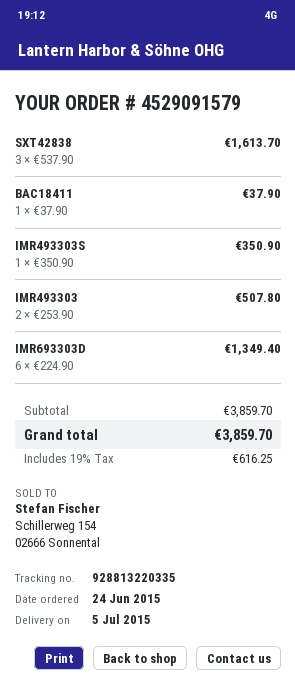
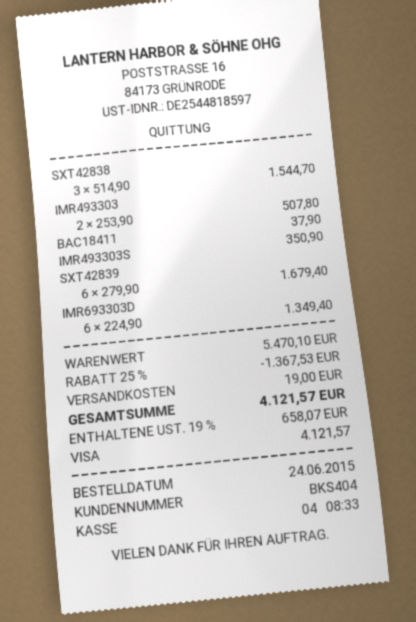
SXT42838: 3 x 537.90 = 1613.70 -> 3 x 514.90 = 1544.70
SXT42839: none -> 6 x 279.90 = 1679.40
subtotal: 3859.70 -> 5470.10
discount: none -> 25% = 1367.53
shipping: none -> 19.00
tax: 19% = 616.25 -> 19% = 658.07
total: 3859.70 -> 4121.57

